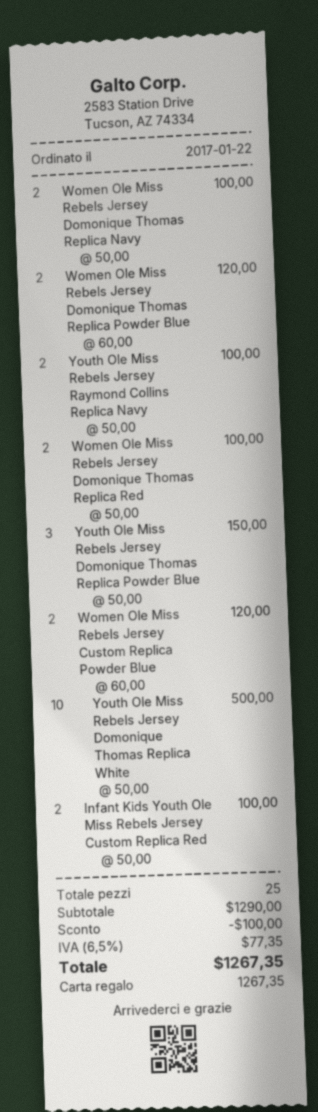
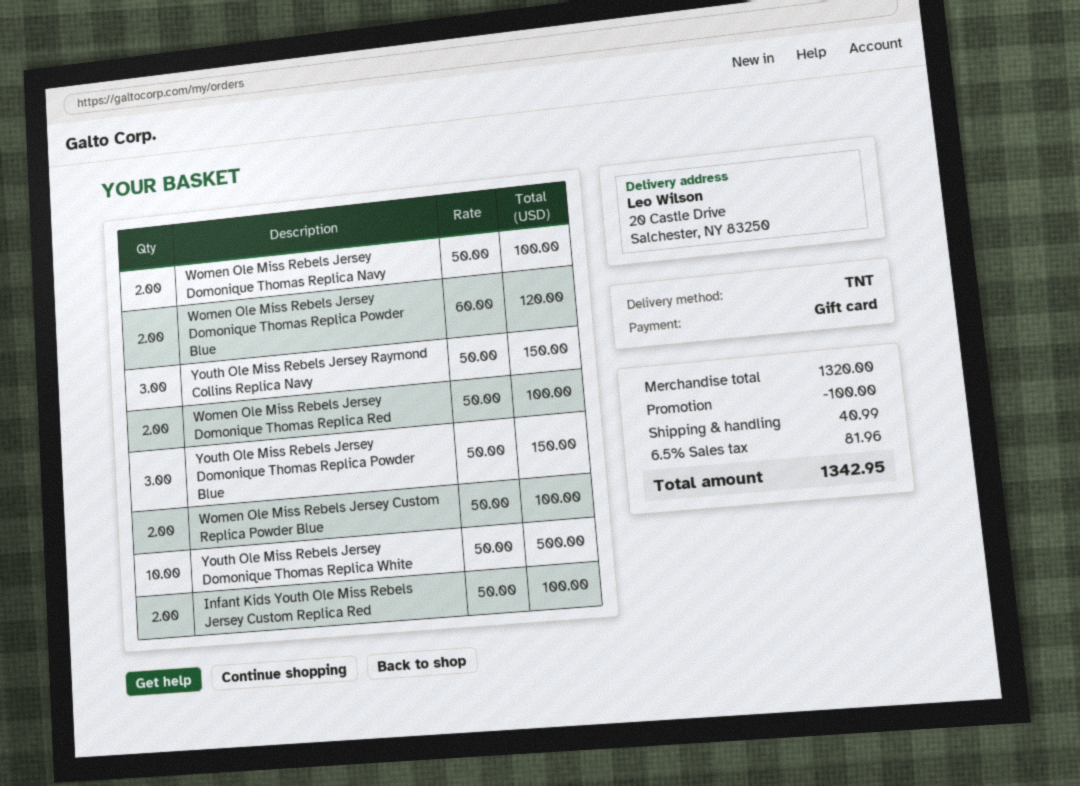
Youth Ole Miss Rebels Jersey Raymond Collins Replica Navy: 2 x 50.00 = 100.00 -> 3 x 50.00 = 150.00
Women Ole Miss Rebels Jersey Custom Replica Powder Blue: 2 x 60.00 = 120.00 -> 2 x 50.00 = 100.00
subtotal: 1290.00 -> 1320.00
shipping: none -> 40.99
tax: 6.5% = 77.35 -> 6.5% = 81.96
total: 1267.35 -> 1342.95

